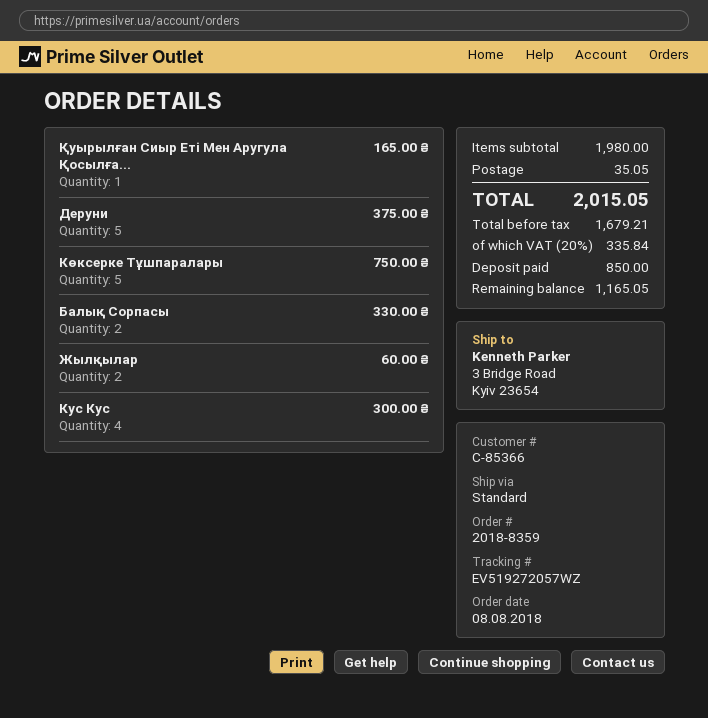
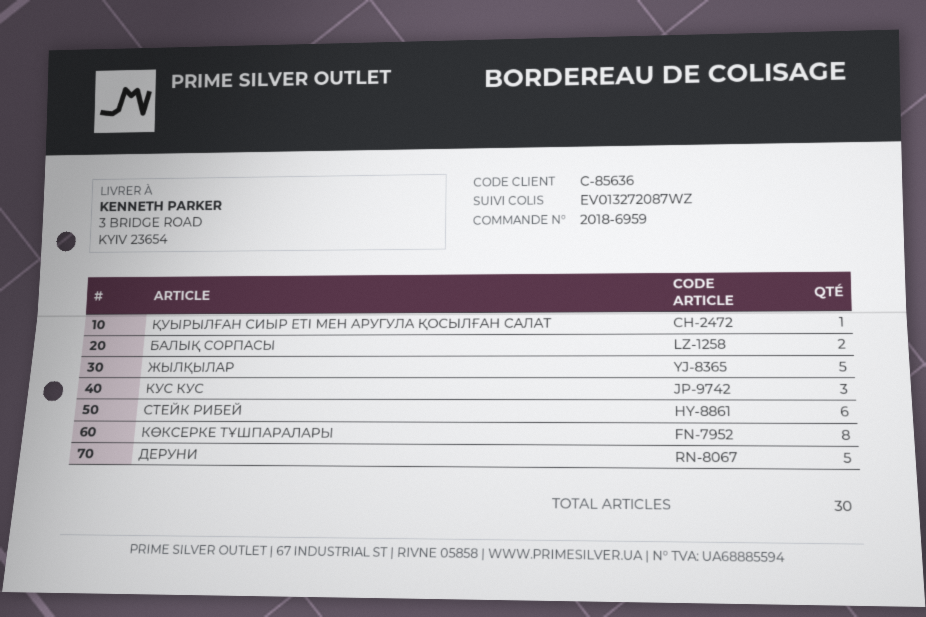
order number: 2018-8359 -> 2018-6959
customer number: C-85366 -> C-85636
tracking number: EV519272057WZ -> EV013272087WZ
Көксерке Тұшпаралары: 5 -> 8
Жылқылар: 2 -> 5
Кус Кус: 4 -> 3
СТЕЙК РИБЕЙ: none -> 6

